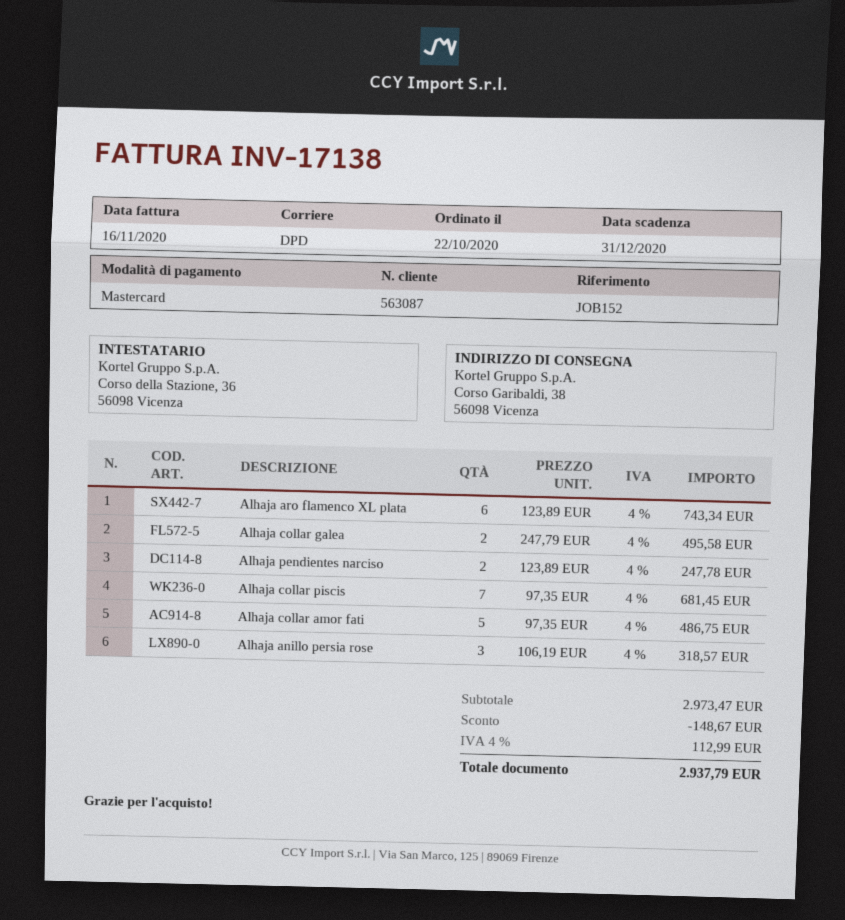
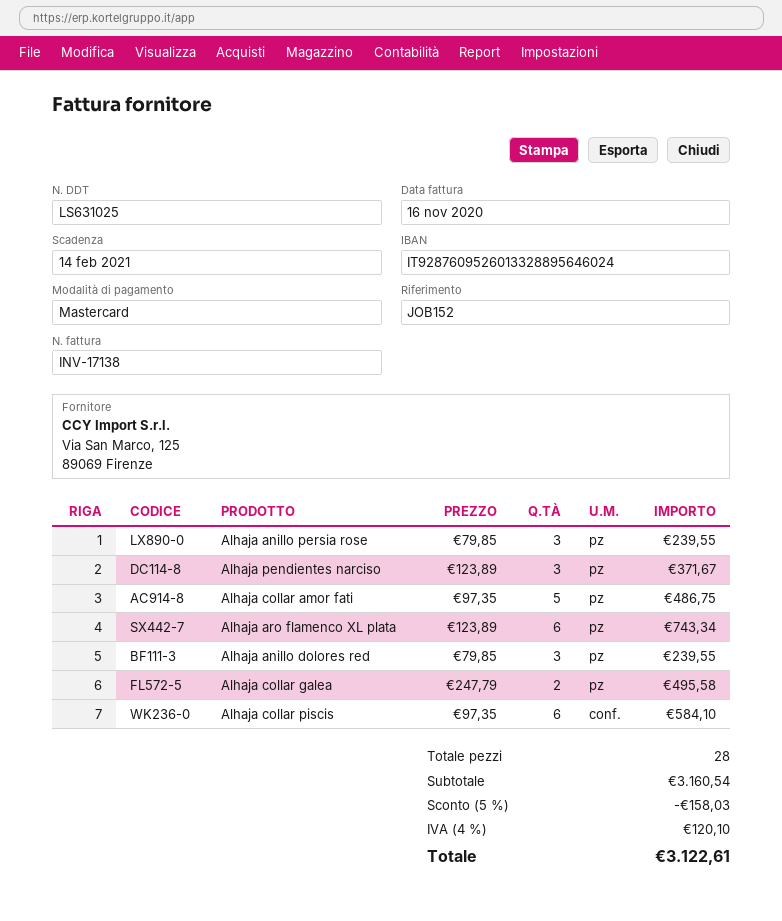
due date: 2020-12-31 -> 2021-02-14
Alhaja pendientes narciso: 2 x 123.89 = 247.78 -> 3 x 123.89 = 371.67
Alhaja collar piscis: 7 x 97.35 = 681.45 -> 6 x 97.35 = 584.10
Alhaja anillo persia rose: 3 x 106.19 = 318.57 -> 3 x 79.85 = 239.55
Alhaja anillo dolores red: none -> 3 x 79.85 = 239.55
subtotal: 2973.47 -> 3160.54
discount: 148.67 -> 158.03
tax: 4% = 112.99 -> 4% = 120.10
total: 2937.79 -> 3122.61

